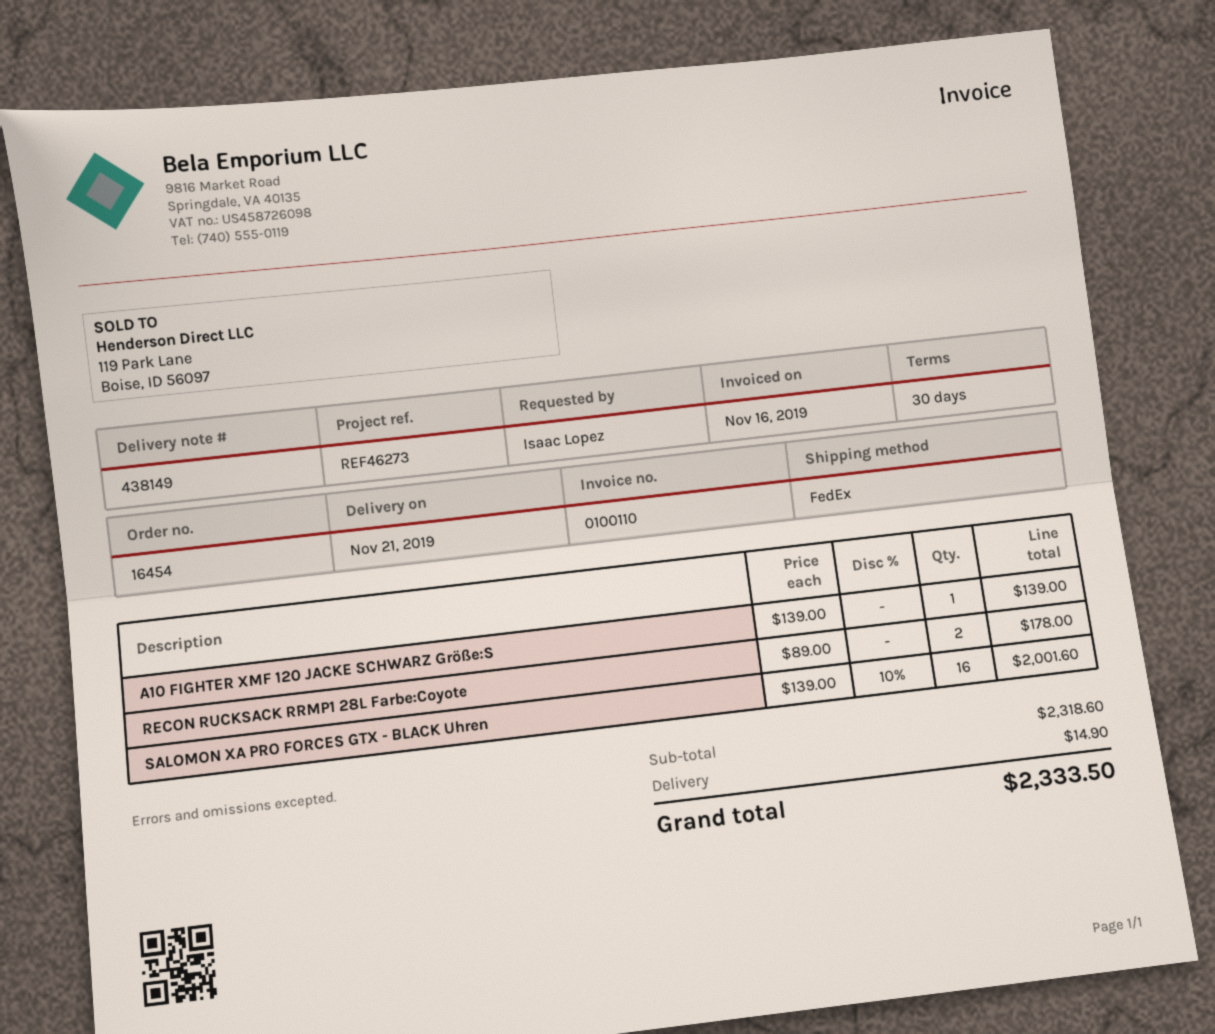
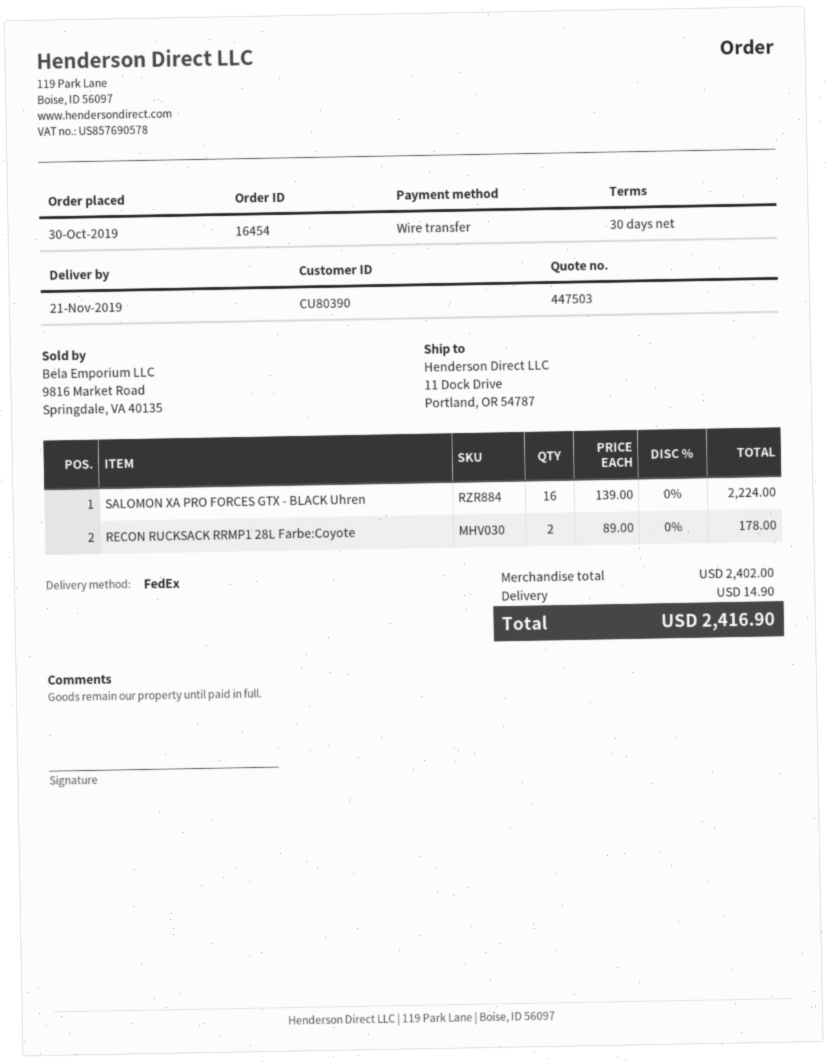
A10 FIGHTER XMF 120 JACKE SCHWARZ Größe:S: 1 x 139.00 = 139.00 -> none
SALOMON XA PRO FORCES GTX - BLACK Uhren: 16 x 139.00 - 10% = 2001.60 -> 16 x 139.00 = 2224.00
subtotal: 2318.60 -> 2402.00
total: 2333.50 -> 2416.90

